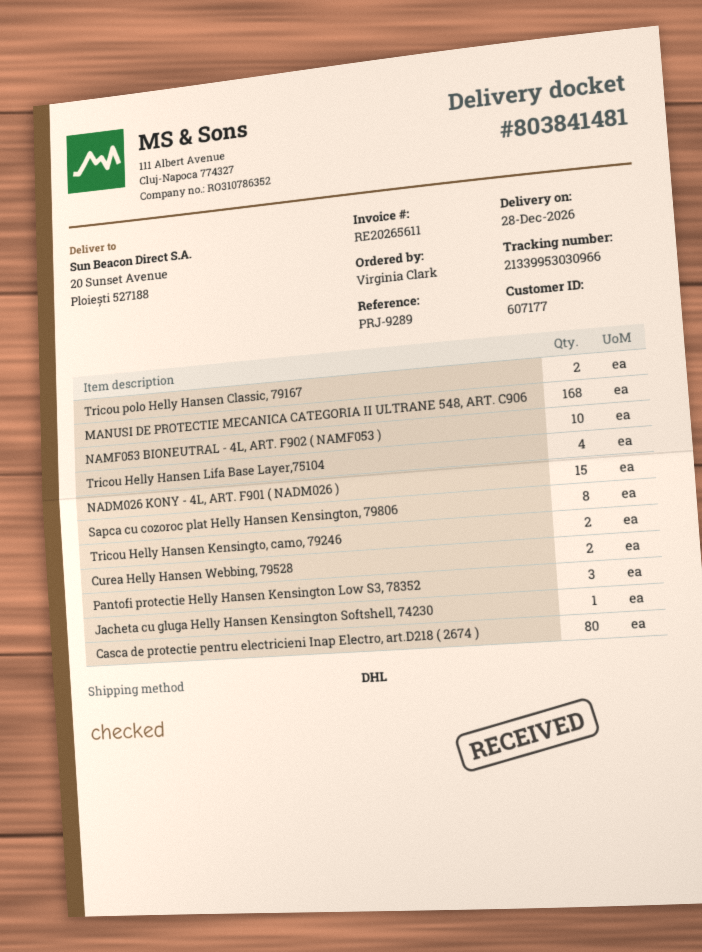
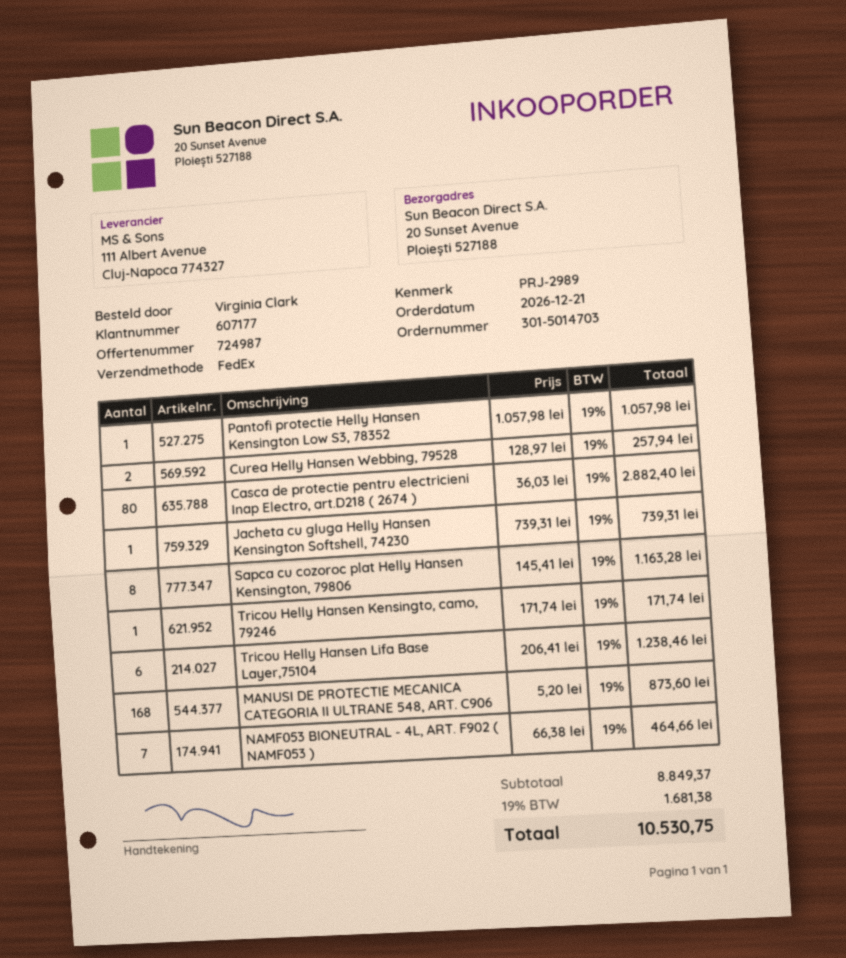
reference: PRJ-9289 -> PRJ-2989
shipping method: DHL -> FedEx
Tricou polo Helly Hansen Classic, 79167: 2 -> none
NAMF053 BIONEUTRAL - 4L, ART. F902 ( NAMF053 ): 10 -> 7
Tricou Helly Hansen Lifa Base Layer,75104: 4 -> 6
NADM026 KONY - 4L, ART. F901 ( NADM026 ): 15 -> none
Tricou Helly Hansen Kensingto, camo, 79246: 2 -> 1
Pantofi protectie Helly Hansen Kensington Low S3, 78352: 3 -> 1

